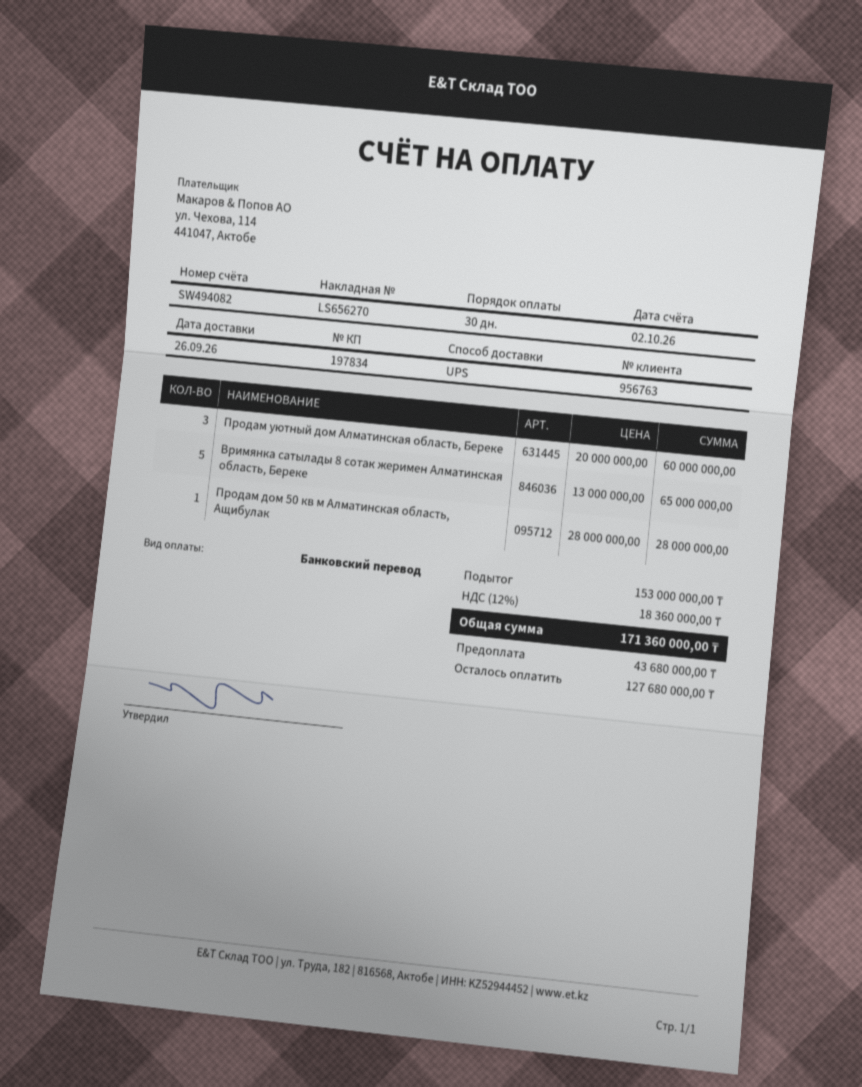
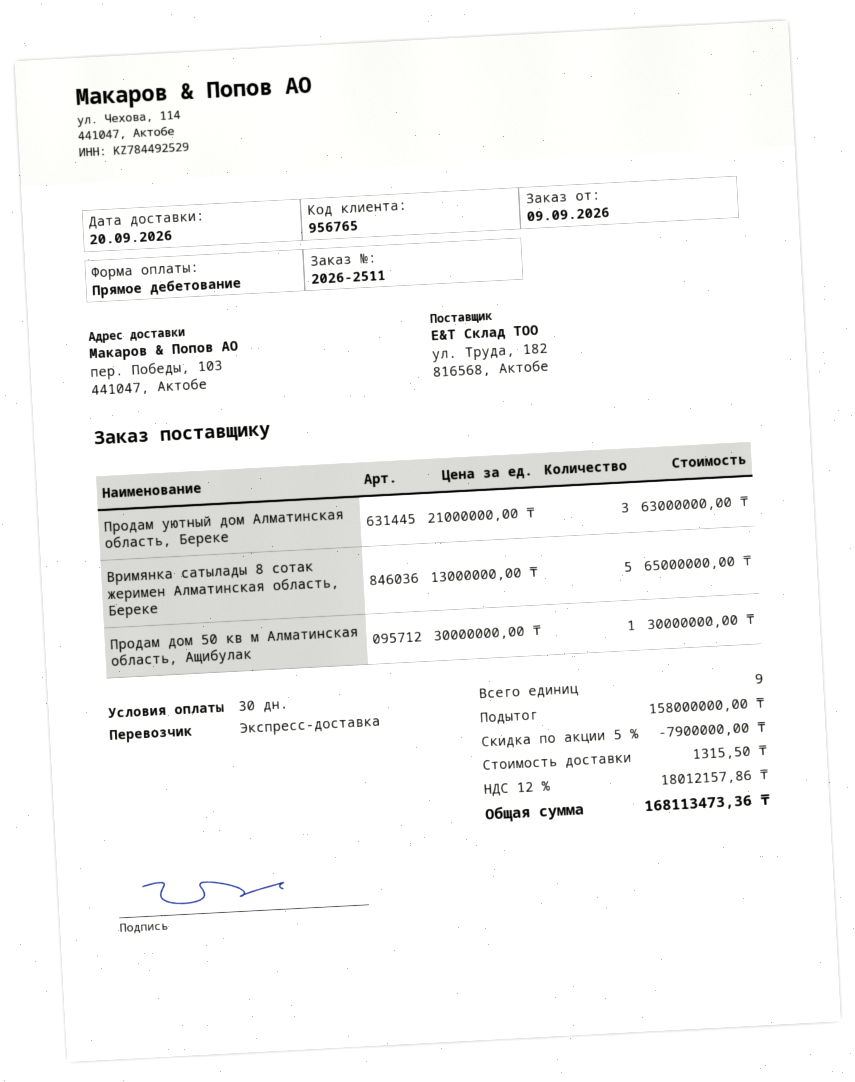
delivery date: 2026-09-26 -> 2026-09-20
customer number: 956763 -> 956765
payment method: bank transfer -> direct debit
shipping method: UPS -> express
Продам уютный дом Алматинская область, Береке: 3 x 20000000.00 = 60000000.00 -> 3 x 21000000.00 = 63000000.00
Продам дом 50 кв м Алматинская область, Ащибулак: 1 x 28000000.00 = 28000000.00 -> 1 x 30000000.00 = 30000000.00
subtotal: 153000000.00 -> 158000000.00
discount: none -> 5% = 7900000.00
shipping: none -> 1315.50
tax: 12% = 18360000.00 -> 12% = 18012157.86
total: 171360000.00 -> 168113473.36

